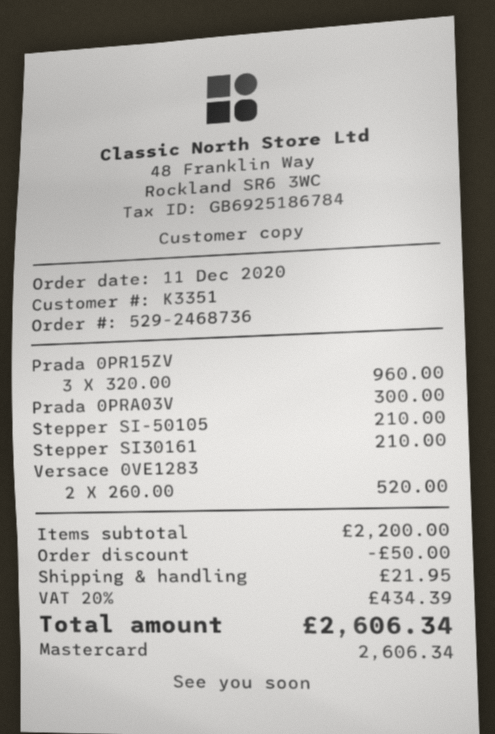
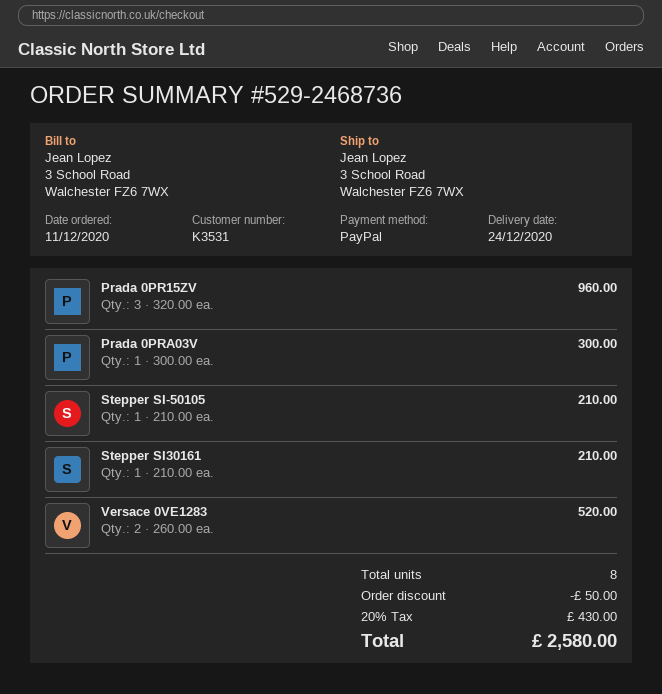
customer number: K3351 -> K3531
payment method: Mastercard -> PayPal
shipping: 21.95 -> none
tax: 20% = 434.39 -> 20% = 430.00
total: 2606.34 -> 2580.00

